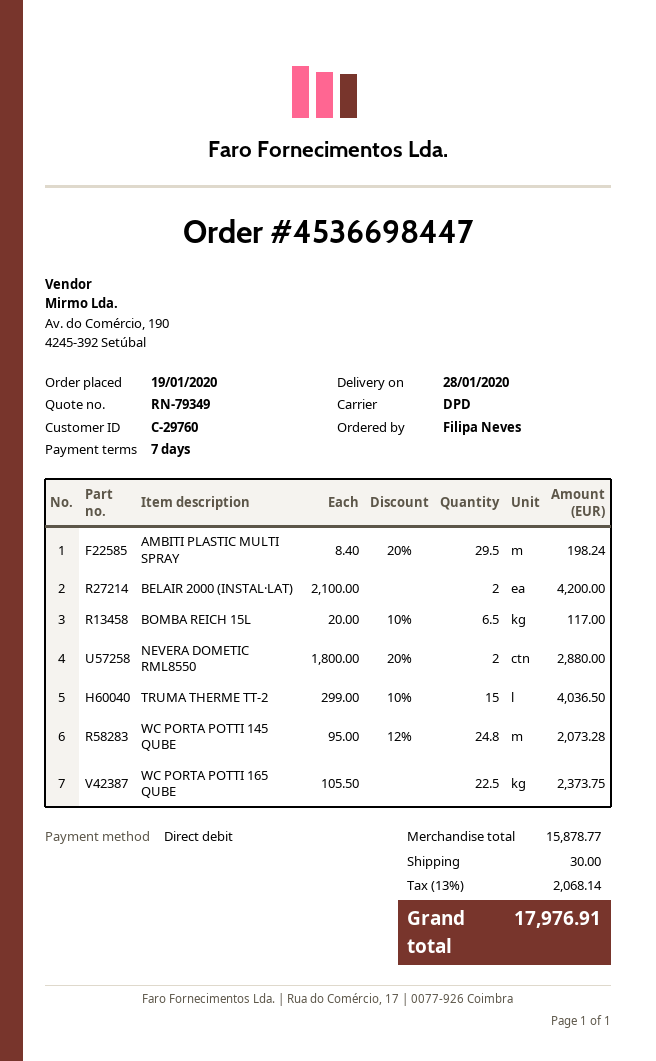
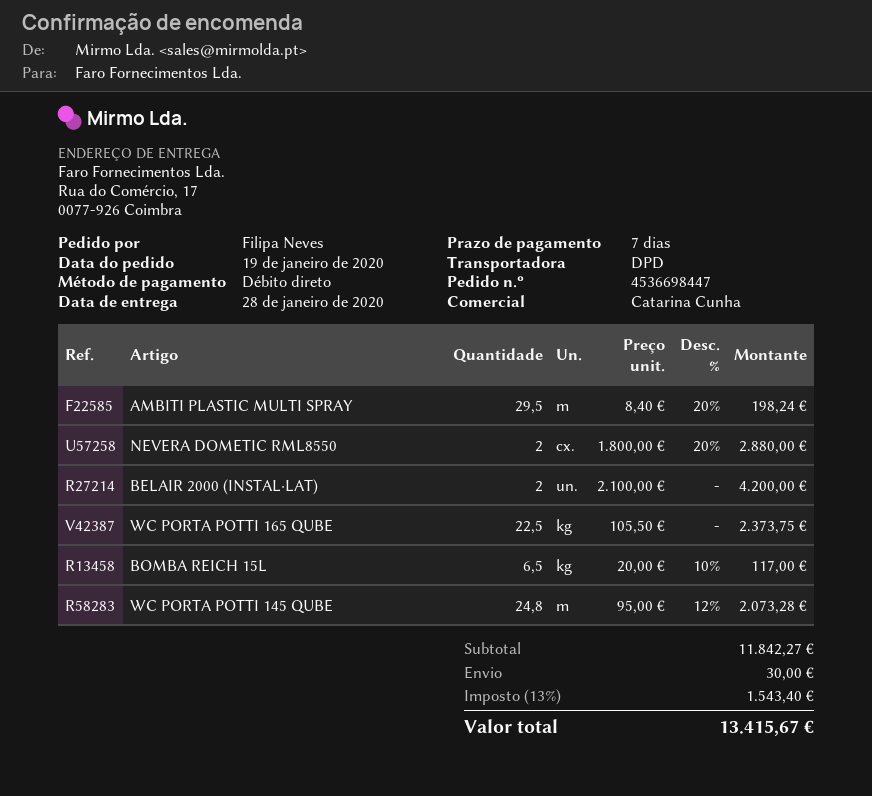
TRUMA THERME TT-2: 15 x 299.00 - 10% = 4036.50 -> none
subtotal: 15878.77 -> 11842.27
tax: 13% = 2068.14 -> 13% = 1543.40
total: 17976.91 -> 13415.67

